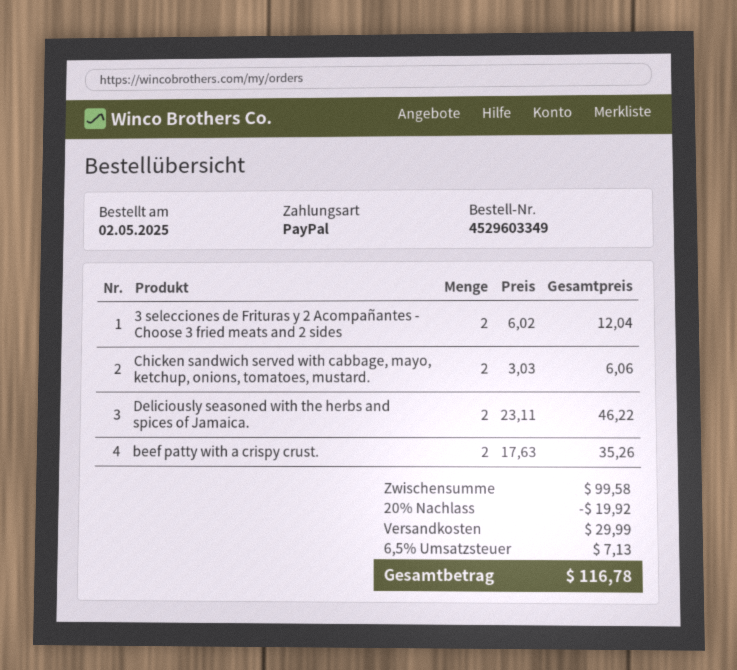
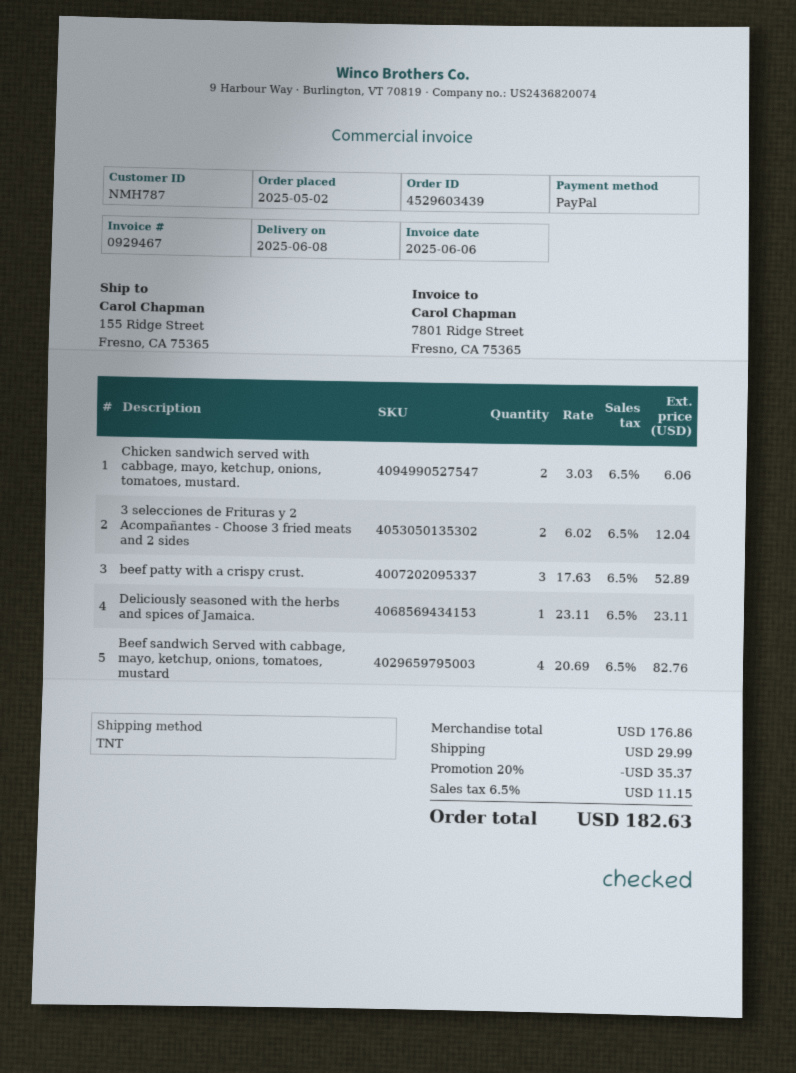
order number: 4529603349 -> 4529603439
Deliciously seasoned with the herbs and spices of Jamaica.: 2 x 23.11 = 46.22 -> 1 x 23.11 = 23.11
beef patty with a crispy crust.: 2 x 17.63 = 35.26 -> 3 x 17.63 = 52.89
Beef sandwich Served with cabbage, mayo, ketchup, onions, tomatoes, mustard: none -> 4 x 20.69 = 82.76
subtotal: 99.58 -> 176.86
discount: 20% = 19.92 -> 20% = 35.37
tax: 6.5% = 7.13 -> 6.5% = 11.15
total: 116.78 -> 182.63

